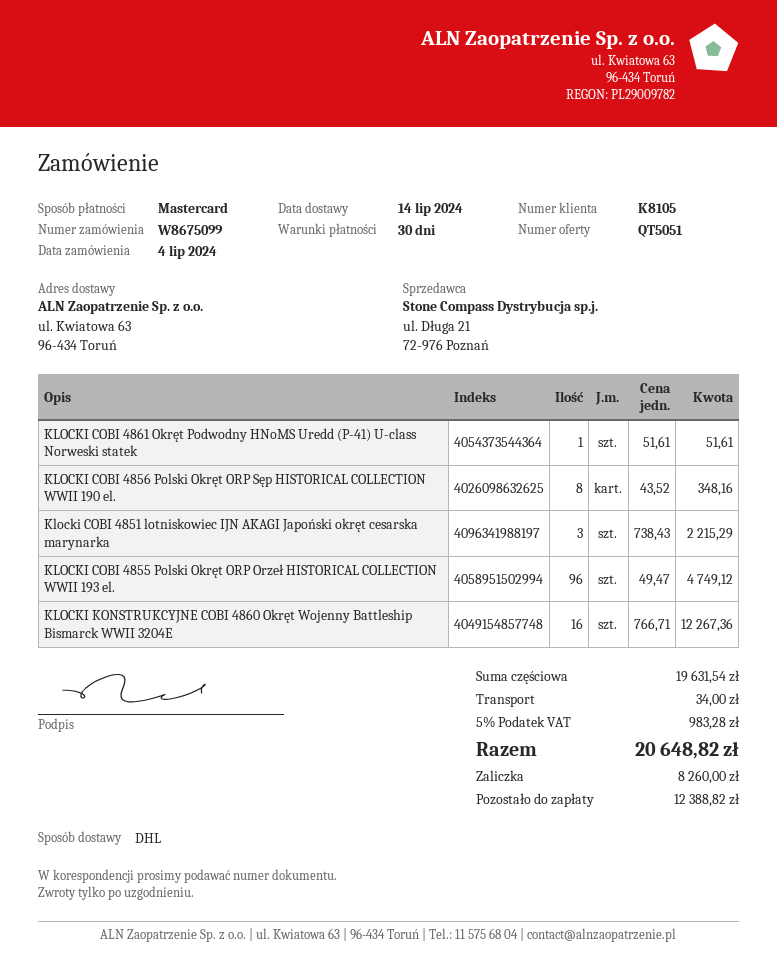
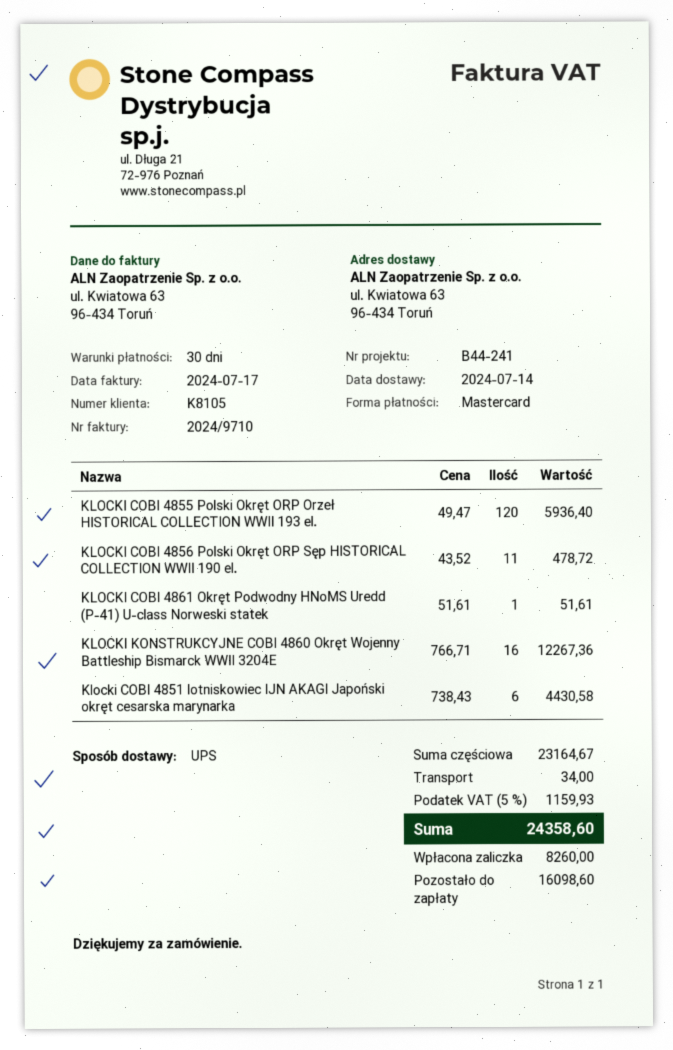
shipping method: DHL -> UPS
KLOCKI COBI 4856 Polski Okręt ORP Sęp HISTORICAL COLLECTION WWII 190 el.: 8 x 43.52 = 348.16 -> 11 x 43.52 = 478.72
Klocki COBI 4851 lotniskowiec IJN AKAGI Japoński okręt cesarska marynarka: 3 x 738.43 = 2215.29 -> 6 x 738.43 = 4430.58
KLOCKI COBI 4855 Polski Okręt ORP Orzeł HISTORICAL COLLECTION WWII 193 el.: 96 x 49.47 = 4749.12 -> 120 x 49.47 = 5936.40
subtotal: 19631.54 -> 23164.67
tax: 5% = 983.28 -> 5% = 1159.93
total: 20648.82 -> 24358.60
balance: 12388.82 -> 16098.60

